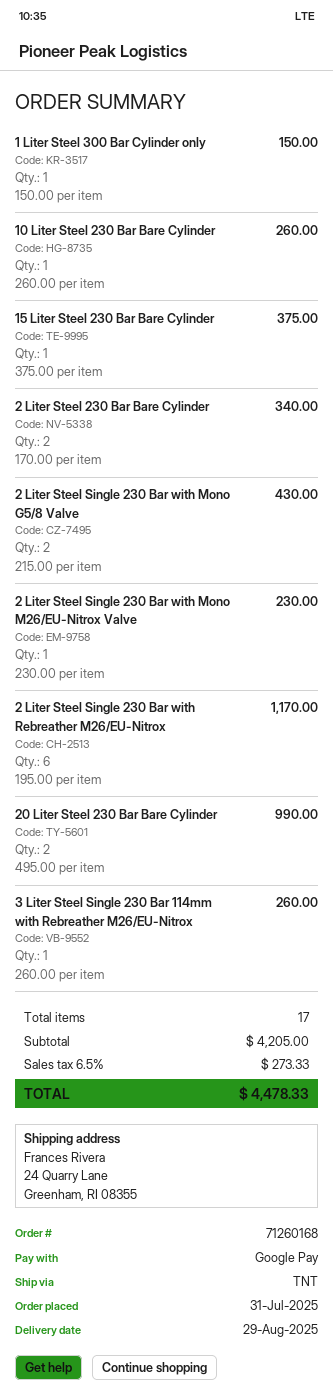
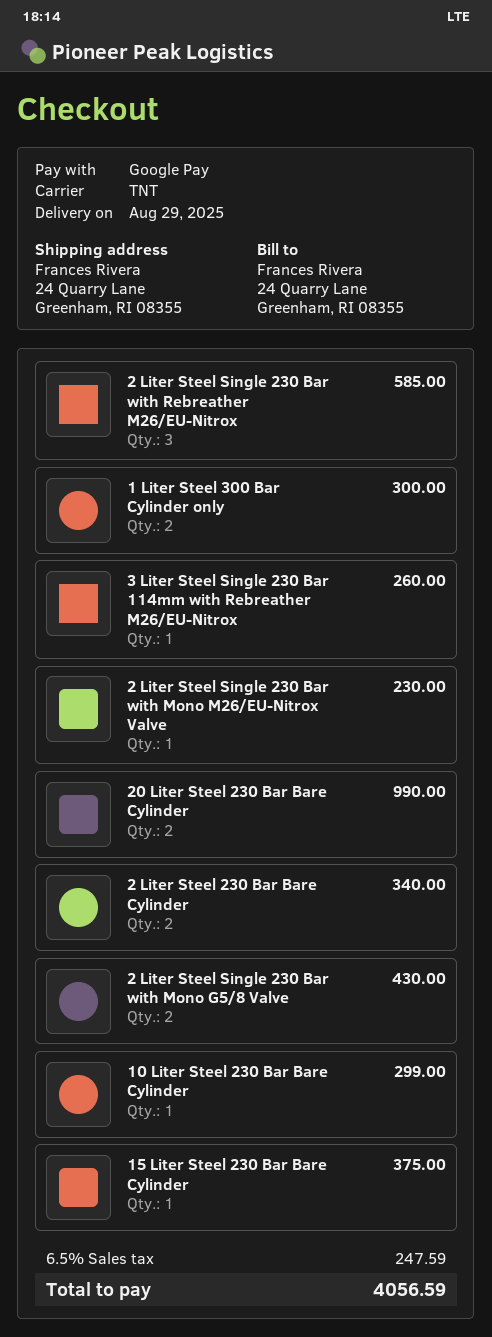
1 Liter Steel 300 Bar Cylinder only: 1 for 150.00 -> 2 for 300.00
10 Liter Steel 230 Bar Bare Cylinder: 1 for 260.00 -> 1 for 299.00
2 Liter Steel Single 230 Bar with Rebreather M26/EU-Nitrox: 6 for 1170.00 -> 3 for 585.00
tax: 6.5% = 273.33 -> 6.5% = 247.59
total: 4478.33 -> 4056.59

